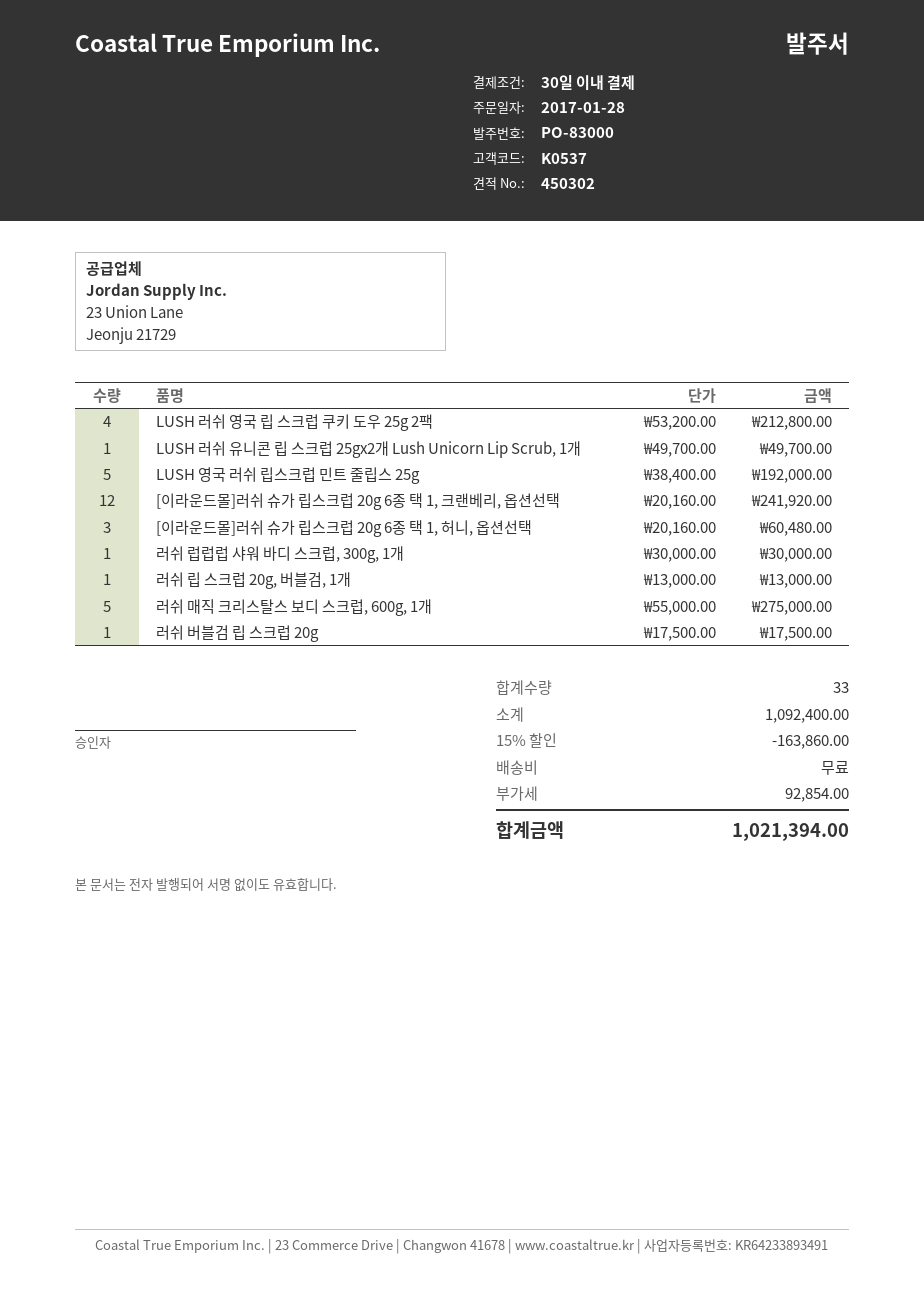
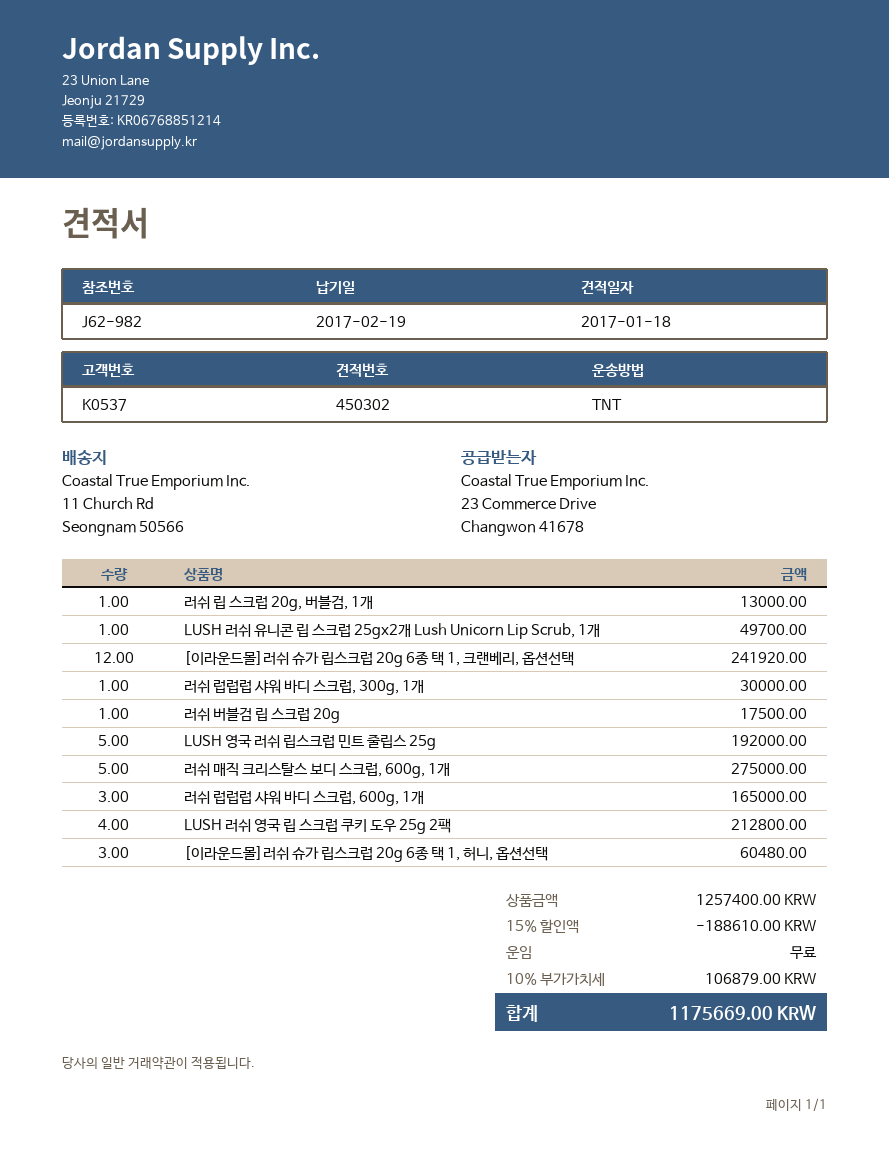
러쉬 럽럽럽 샤워 바디 스크럽, 600g, 1개: none -> 3 for 165000.00
subtotal: 1092400.00 -> 1257400.00
discount: 15% = 163860.00 -> 15% = 188610.00
tax: 92854.00 -> 106879.00
total: 1021394.00 -> 1175669.00

